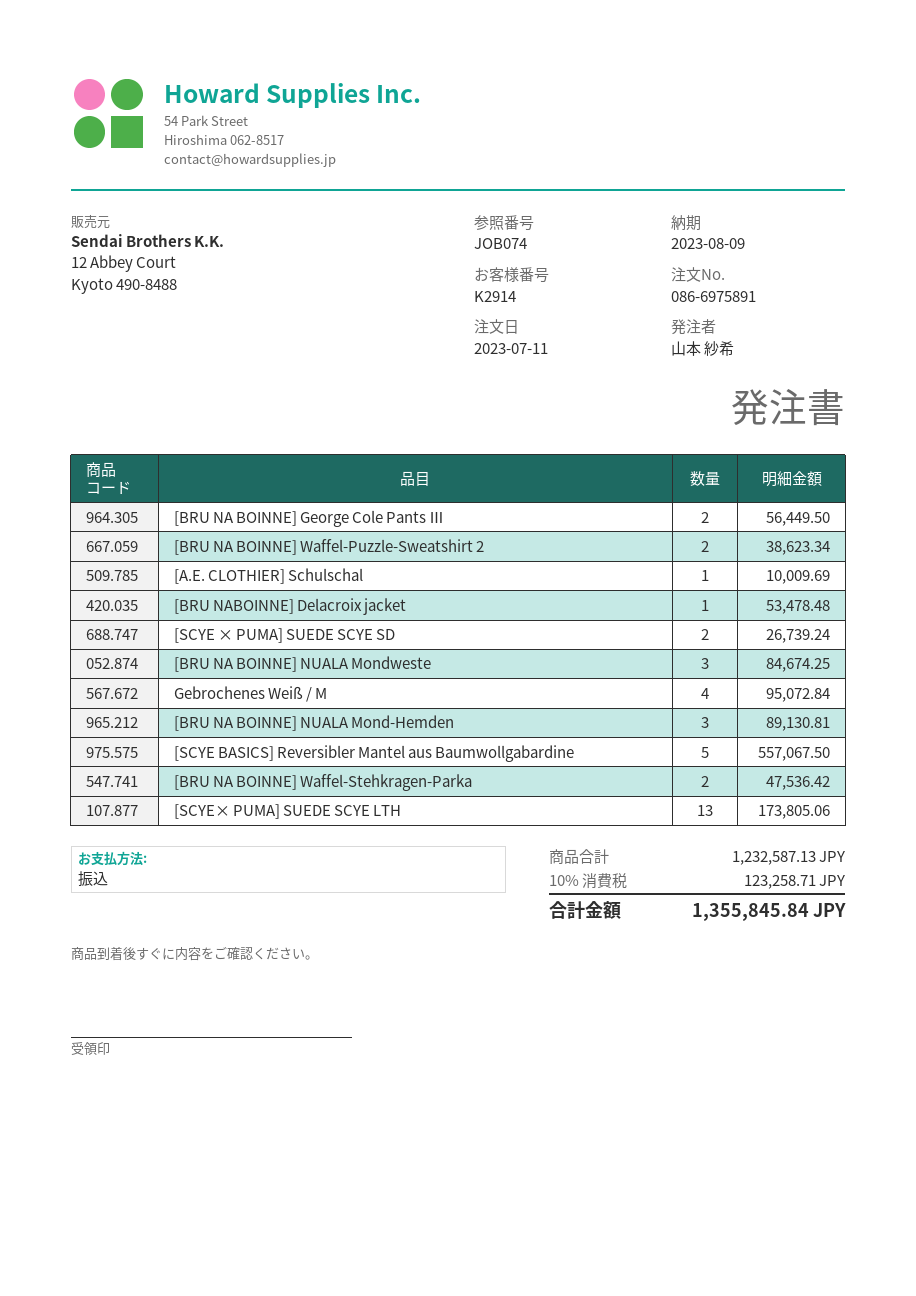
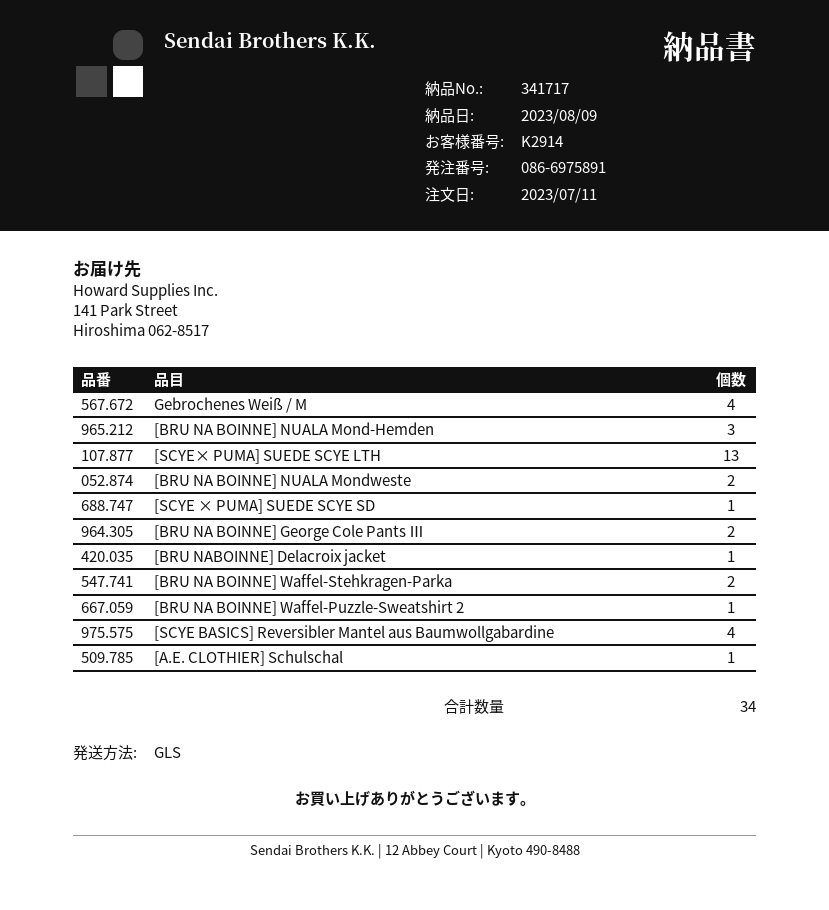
[BRU NA BOINNE] Waffel-Puzzle-Sweatshirt 2: 2 -> 1
[SCYE × PUMA] SUEDE SCYE SD: 2 -> 1
[BRU NA BOINNE] NUALA Mondweste: 3 -> 2
[SCYE BASICS] Reversibler Mantel aus Baumwollgabardine: 5 -> 4

